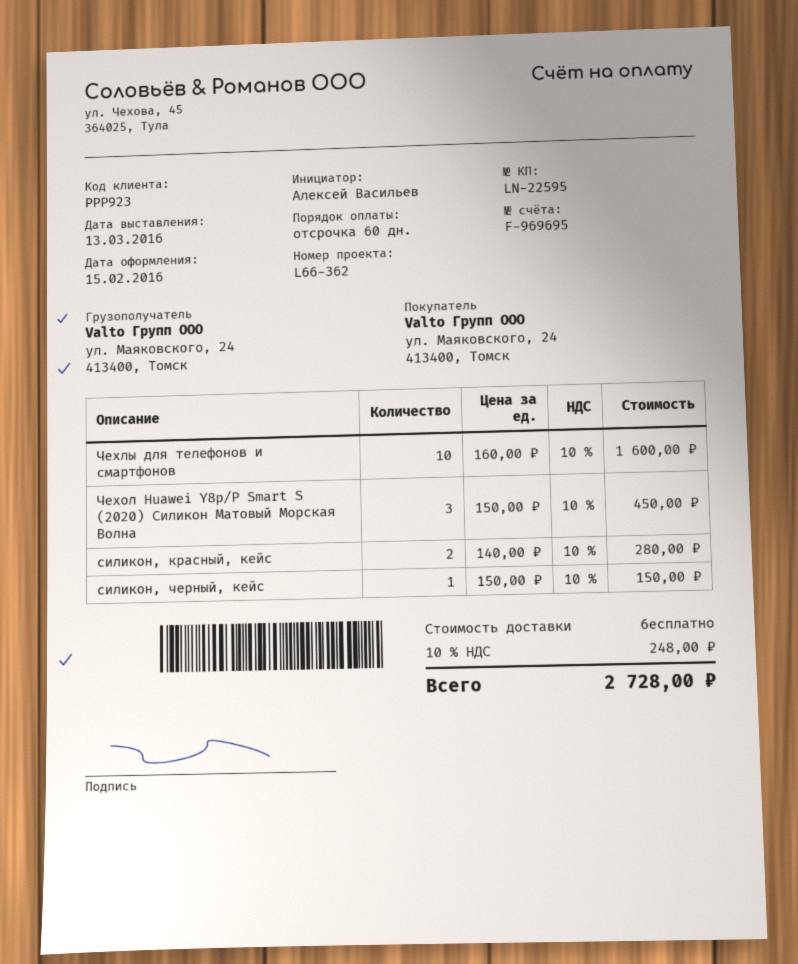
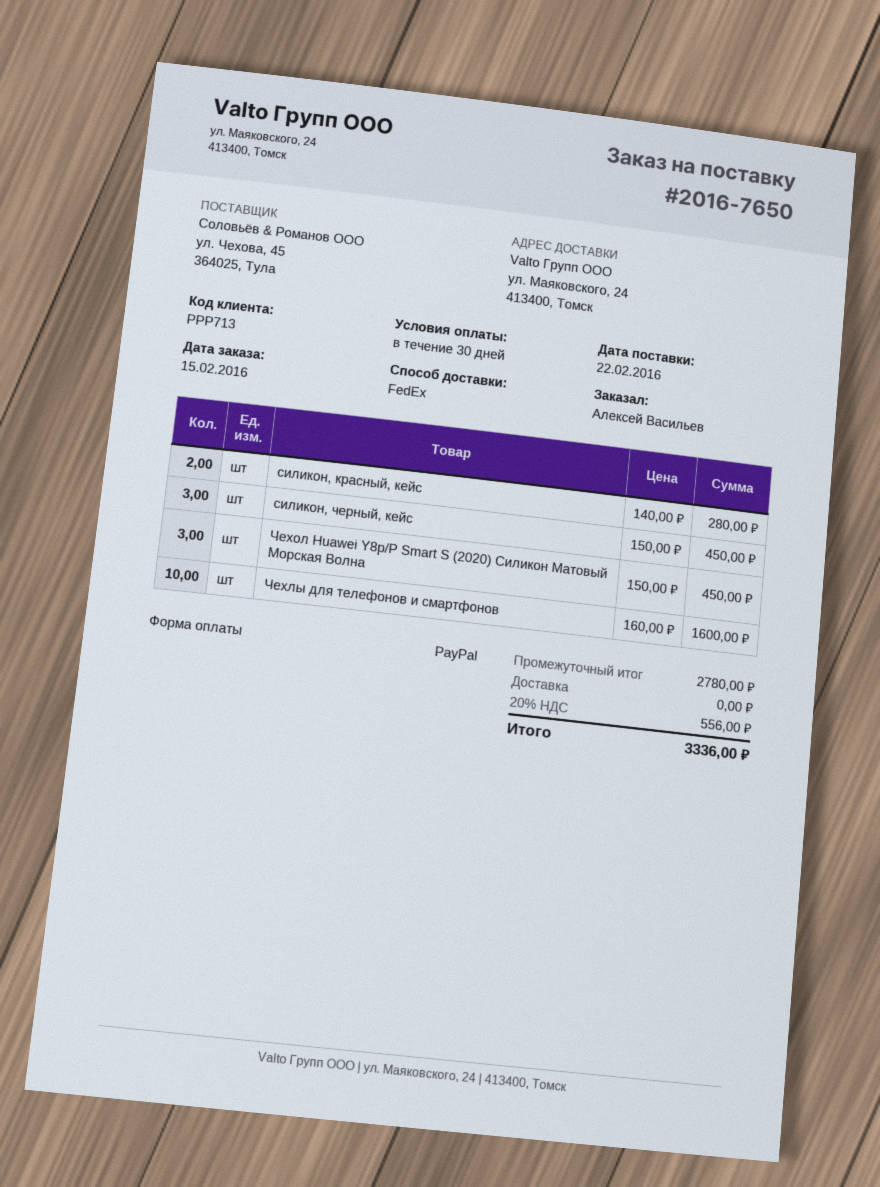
payment terms: 60 days -> 30 days
customer number: PPP923 -> PPP713
силикон, черный, кейс: 1 x 150.00 = 150.00 -> 3 x 150.00 = 450.00
tax: 10% = 248.00 -> 20% = 556.00
total: 2728.00 -> 3336.00

